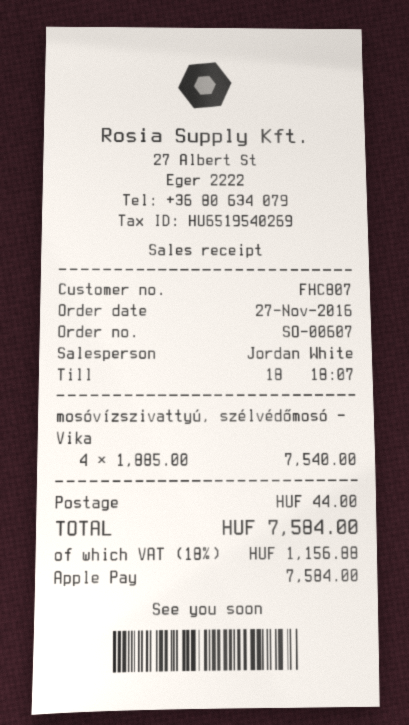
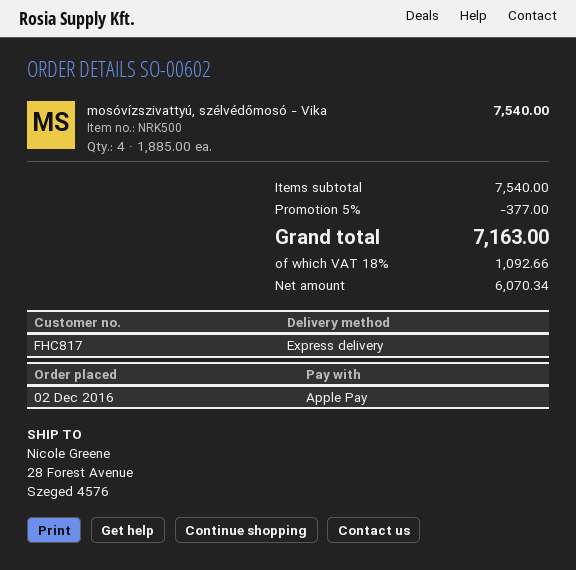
order number: SO-00607 -> SO-00602
order date: 2016-11-27 -> 2016-12-02
customer number: FHC807 -> FHC817
discount: none -> 5% = 377.00
shipping: 44.00 -> none
tax: 18% = 1156.88 -> 18% = 1092.66
total: 7584.00 -> 7163.00

